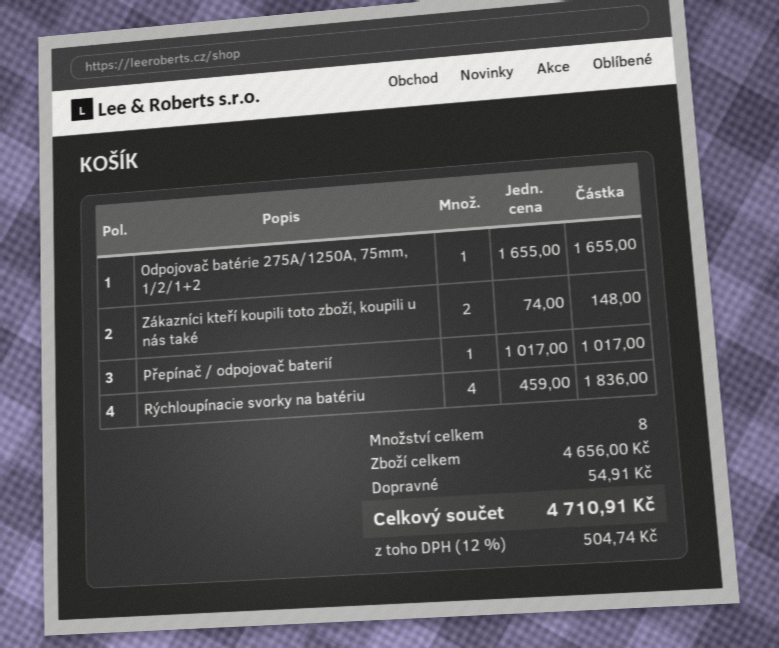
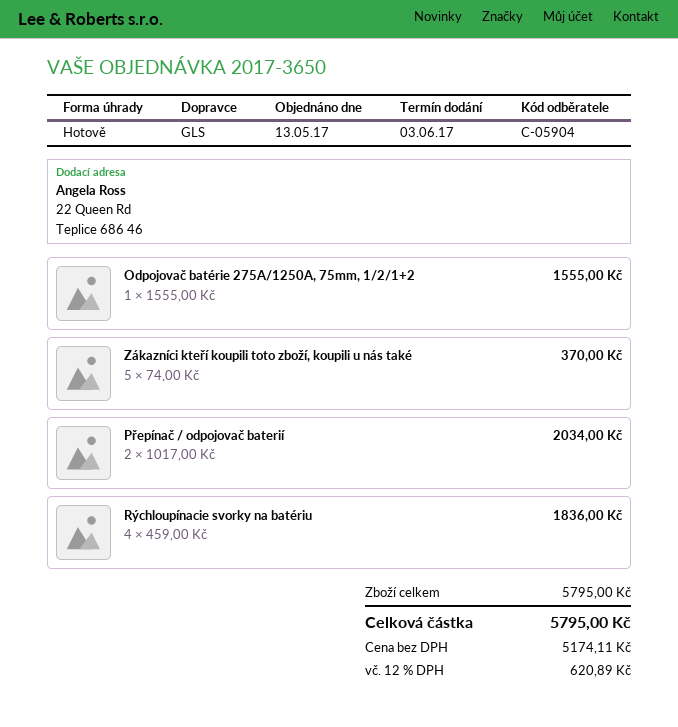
Odpojovač batérie 275A/1250A, 75mm, 1/2/1+2: 1 x 1655.00 = 1655.00 -> 1 x 1555.00 = 1555.00
Zákazníci kteří koupili toto zboží, koupili u nás také: 2 x 74.00 = 148.00 -> 5 x 74.00 = 370.00
Přepínač / odpojovač baterií: 1 x 1017.00 = 1017.00 -> 2 x 1017.00 = 2034.00
subtotal: 4656.00 -> 5795.00
shipping: 54.91 -> none
tax: 12% = 504.74 -> 12% = 620.89
total: 4710.91 -> 5795.00

